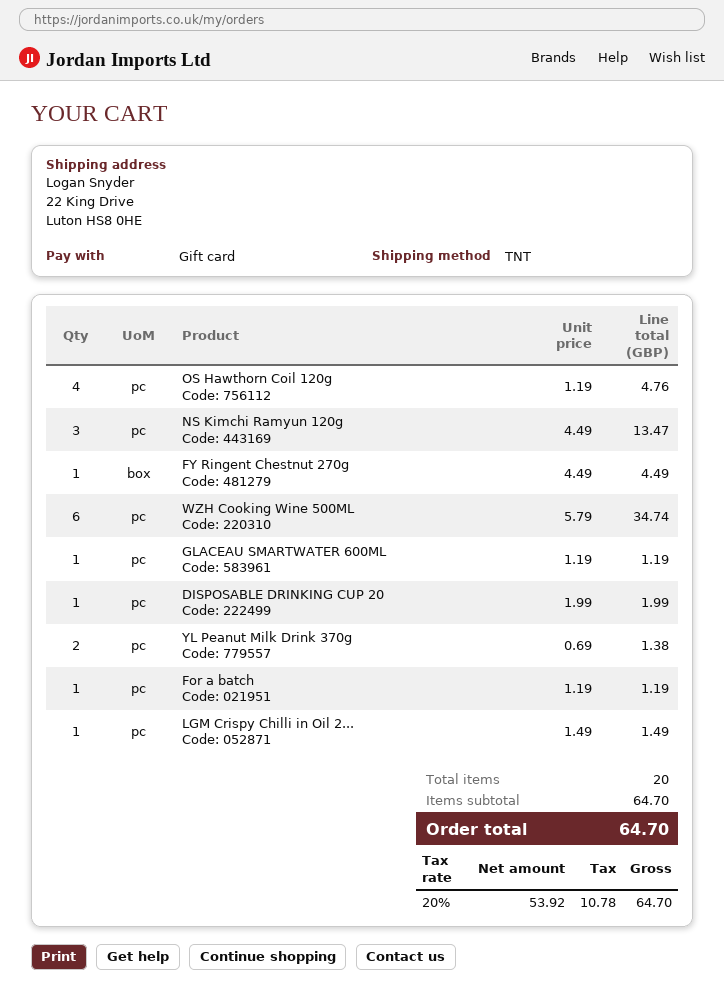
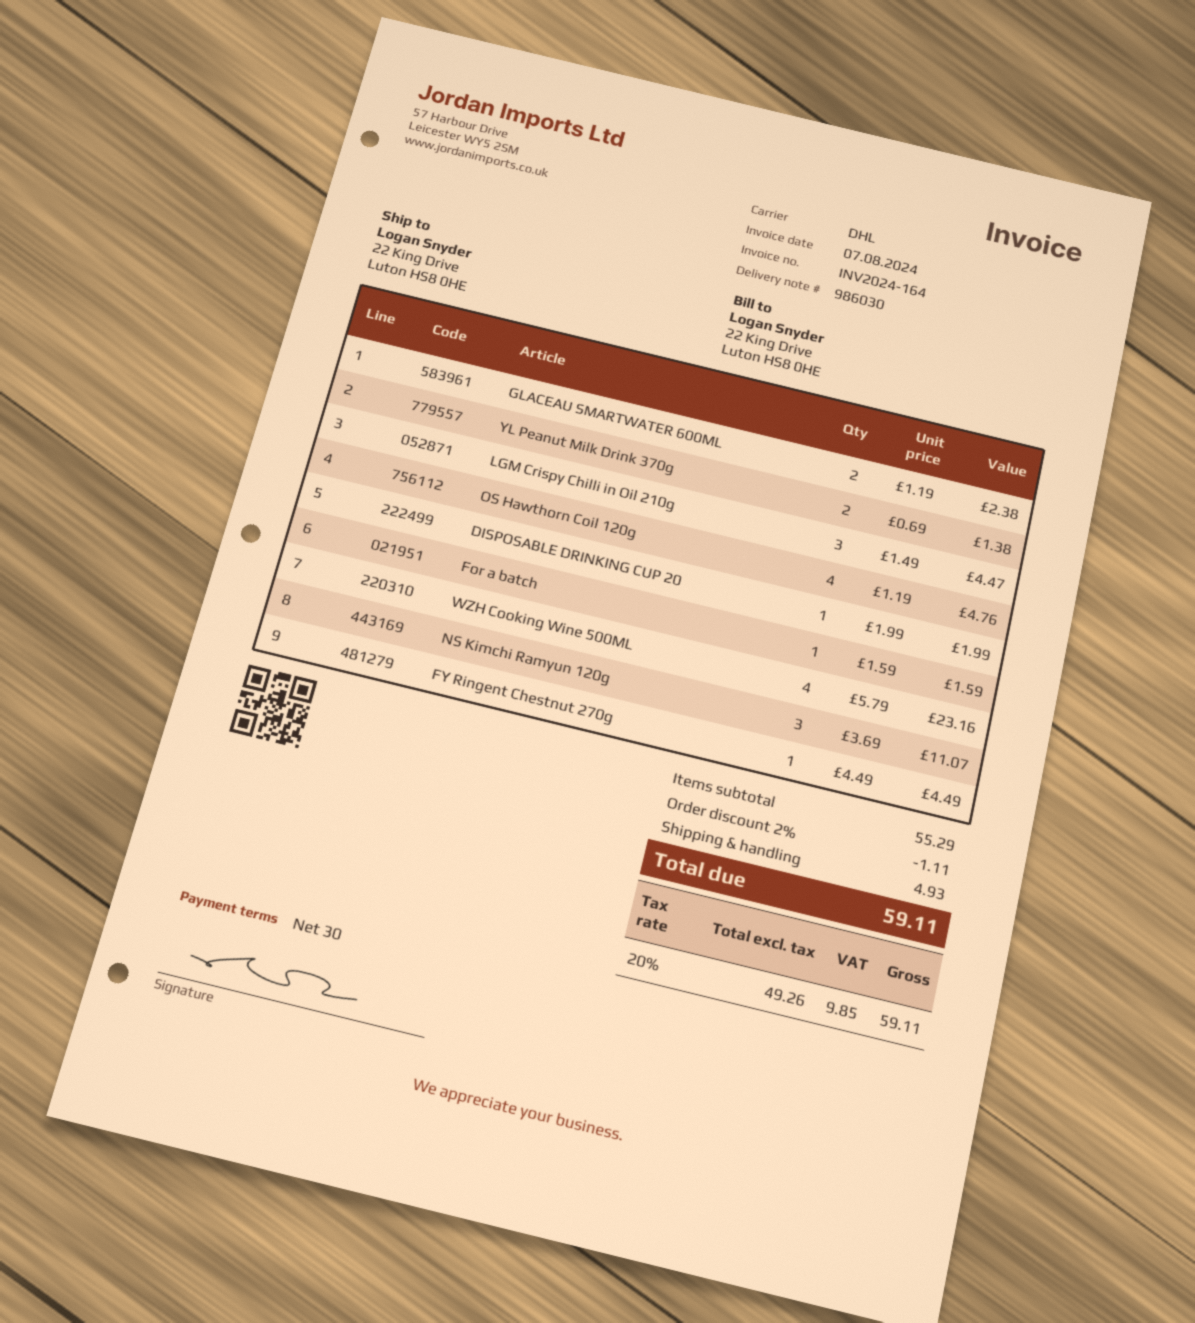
shipping method: TNT -> DHL
NS Kimchi Ramyun 120g: 3 x 4.49 = 13.47 -> 3 x 3.69 = 11.07
WZH Cooking Wine 500ML: 6 x 5.79 = 34.74 -> 4 x 5.79 = 23.16
GLACEAU SMARTWATER 600ML: 1 x 1.19 = 1.19 -> 2 x 1.19 = 2.38
For a batch: 1 x 1.19 = 1.19 -> 1 x 1.59 = 1.59
LGM Crispy Chilli in Oil 2...: 1 x 1.49 = 1.49 -> 3 x 1.49 = 4.47
subtotal: 64.70 -> 55.29
discount: none -> 2% = 1.11
shipping: none -> 4.93
net: 53.92 -> 49.26
tax: 20% = 10.78 -> 20% = 9.85
total: 64.70 -> 59.11

